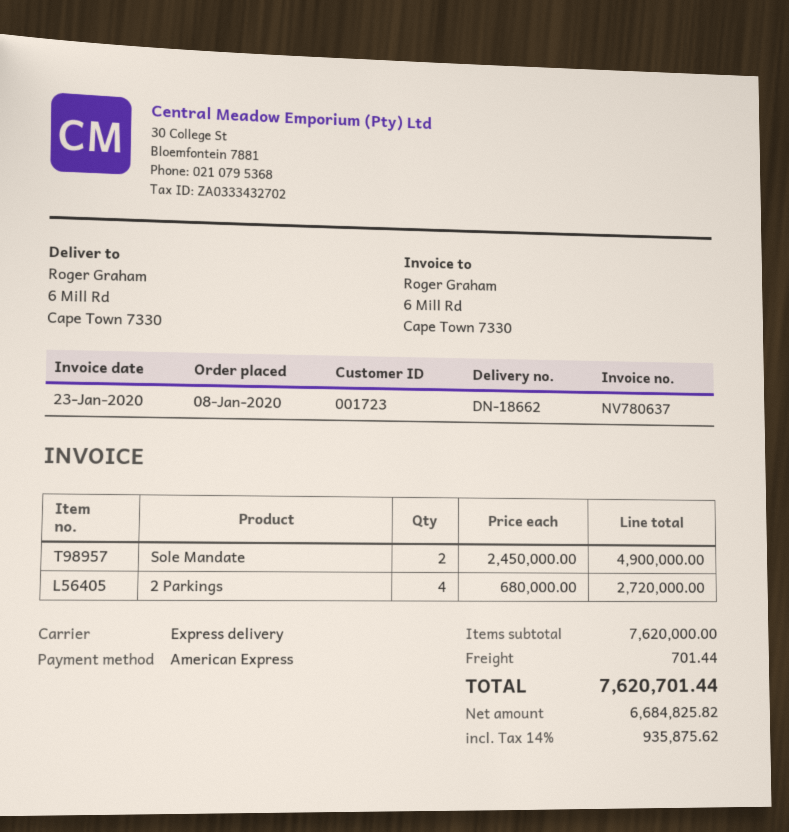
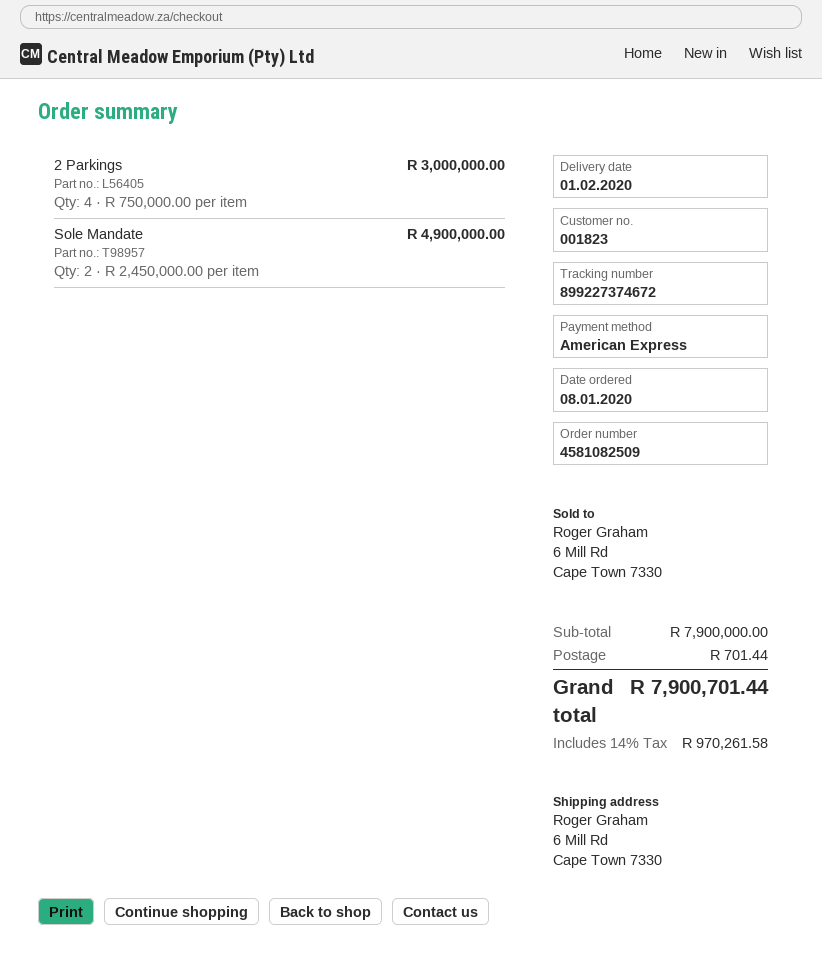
customer number: 001723 -> 001823
2 Parkings: 4 x 680000.00 = 2720000.00 -> 4 x 750000.00 = 3000000.00
subtotal: 7620000.00 -> 7900000.00
tax: 14% = 935875.62 -> 14% = 970261.58
total: 7620701.44 -> 7900701.44

